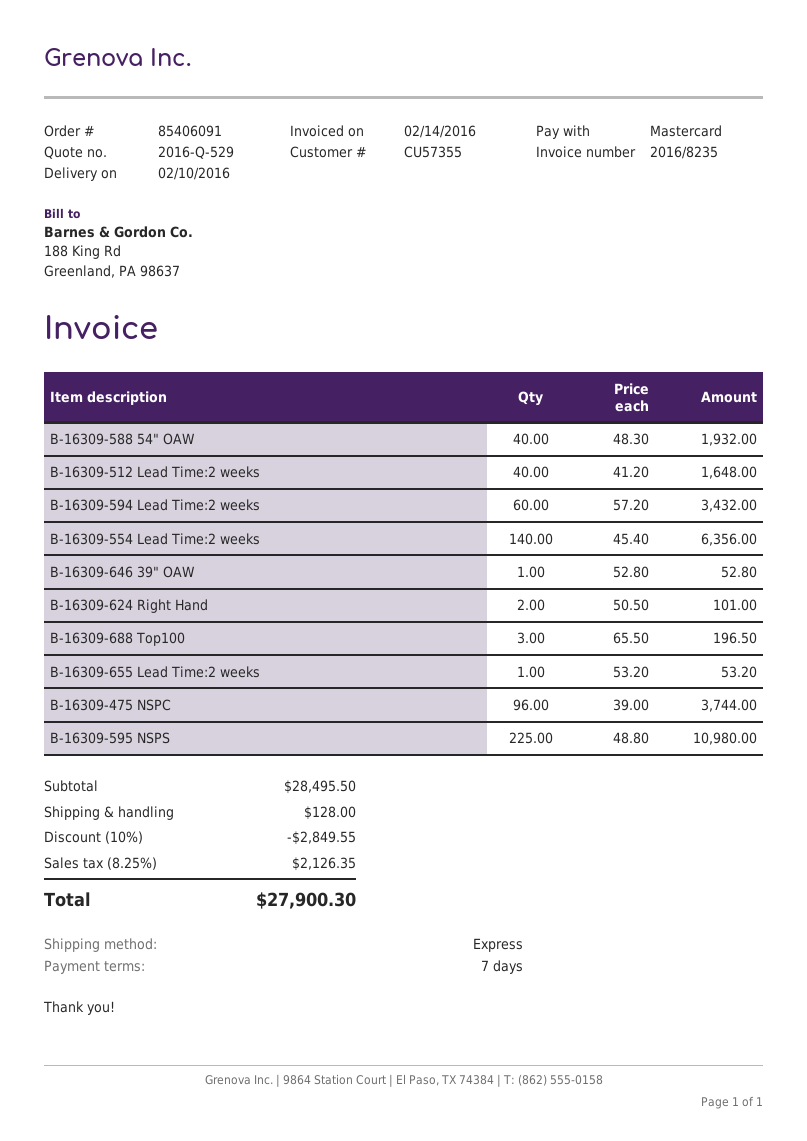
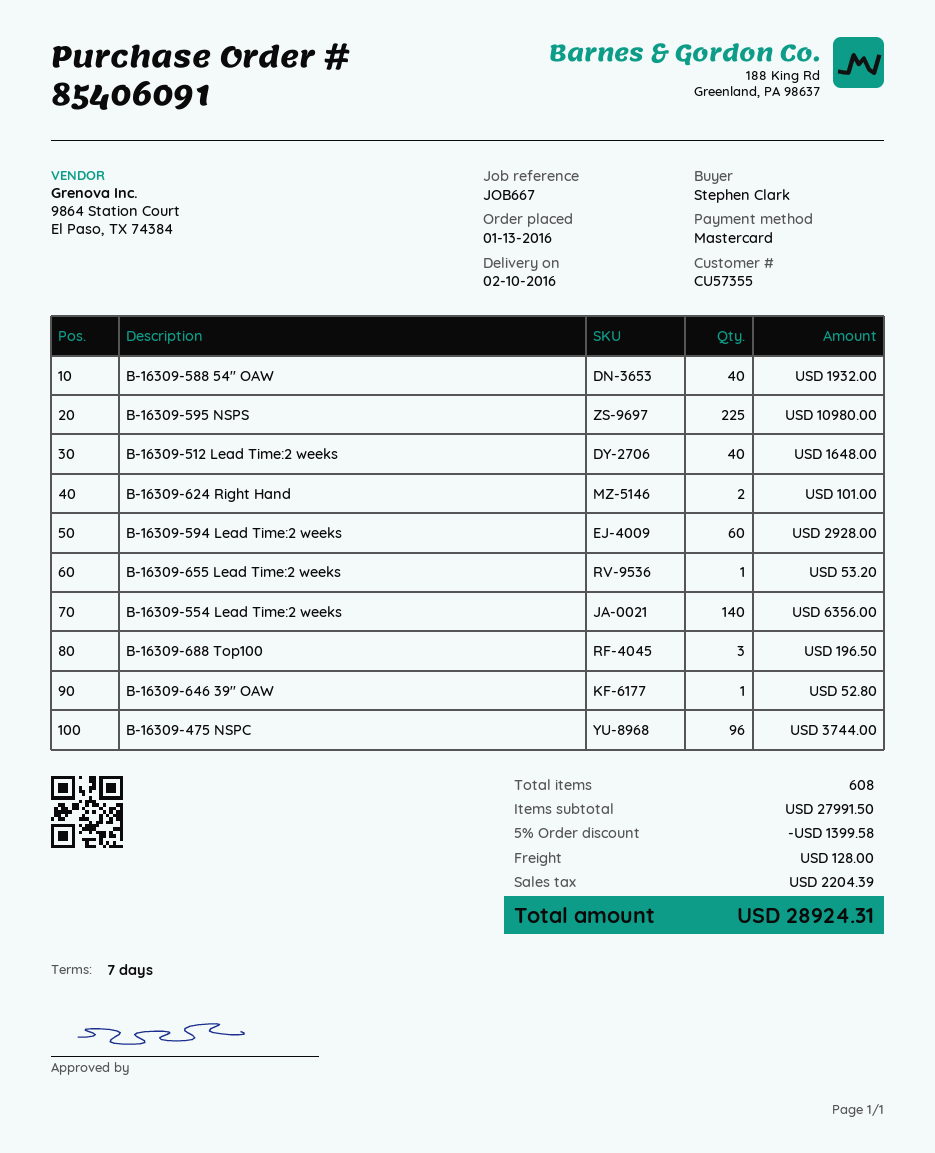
B-16309-594 Lead Time:2 weeks: 60 for 3432.00 -> 60 for 2928.00
subtotal: 28495.50 -> 27991.50
discount: 10% = 2849.55 -> 5% = 1399.58
tax: 2126.35 -> 2204.39
total: 27900.30 -> 28924.31

